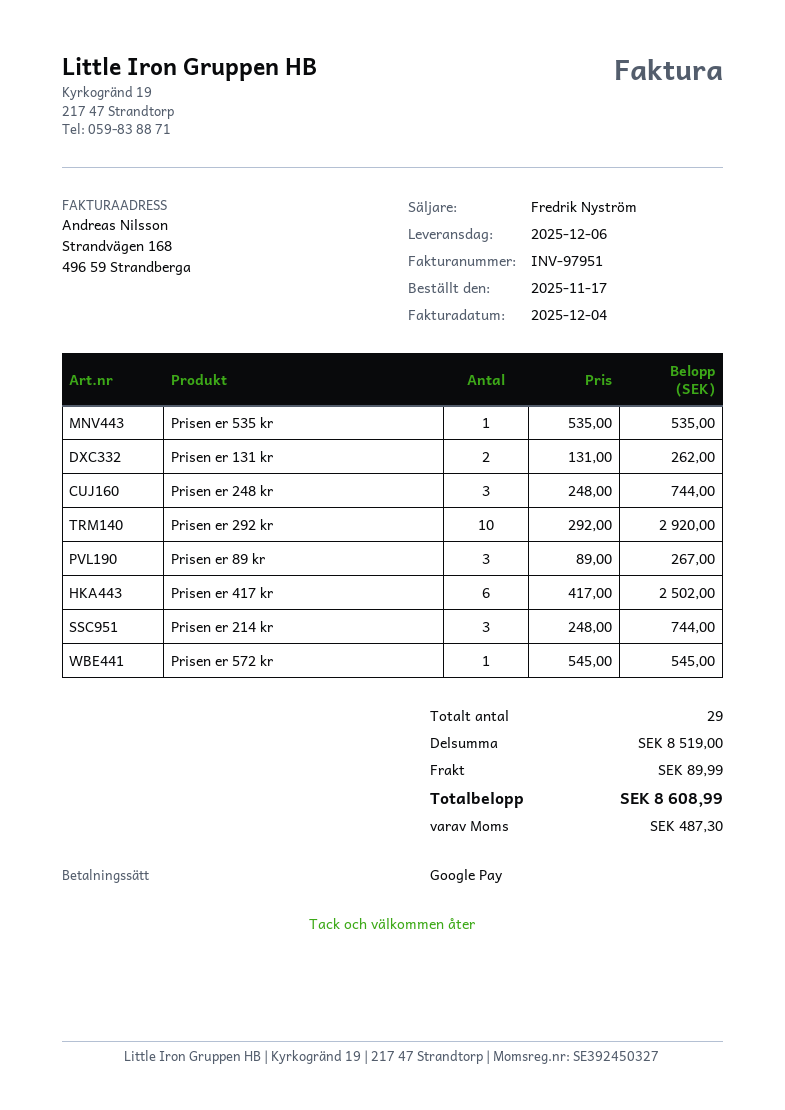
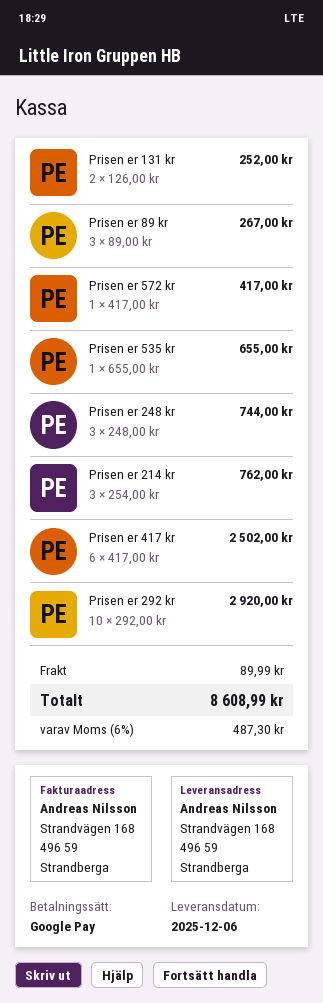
Prisen er 535 kr: 1 x 535.00 = 535.00 -> 1 x 655.00 = 655.00
Prisen er 131 kr: 2 x 131.00 = 262.00 -> 2 x 126.00 = 252.00
Prisen er 214 kr: 3 x 248.00 = 744.00 -> 3 x 254.00 = 762.00
Prisen er 572 kr: 1 x 545.00 = 545.00 -> 1 x 417.00 = 417.00

